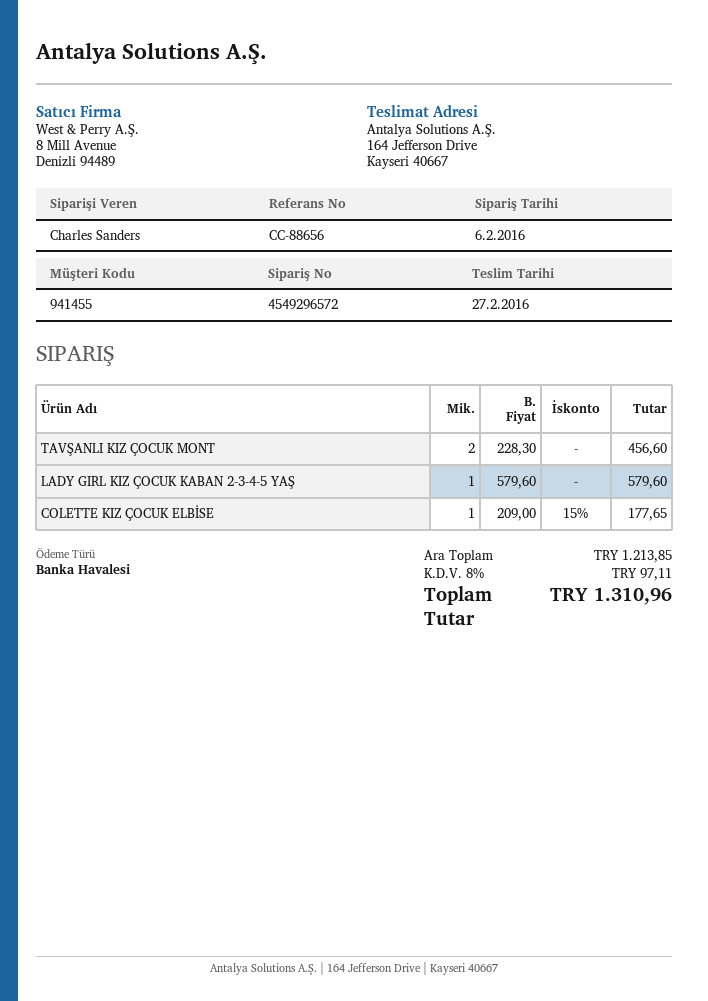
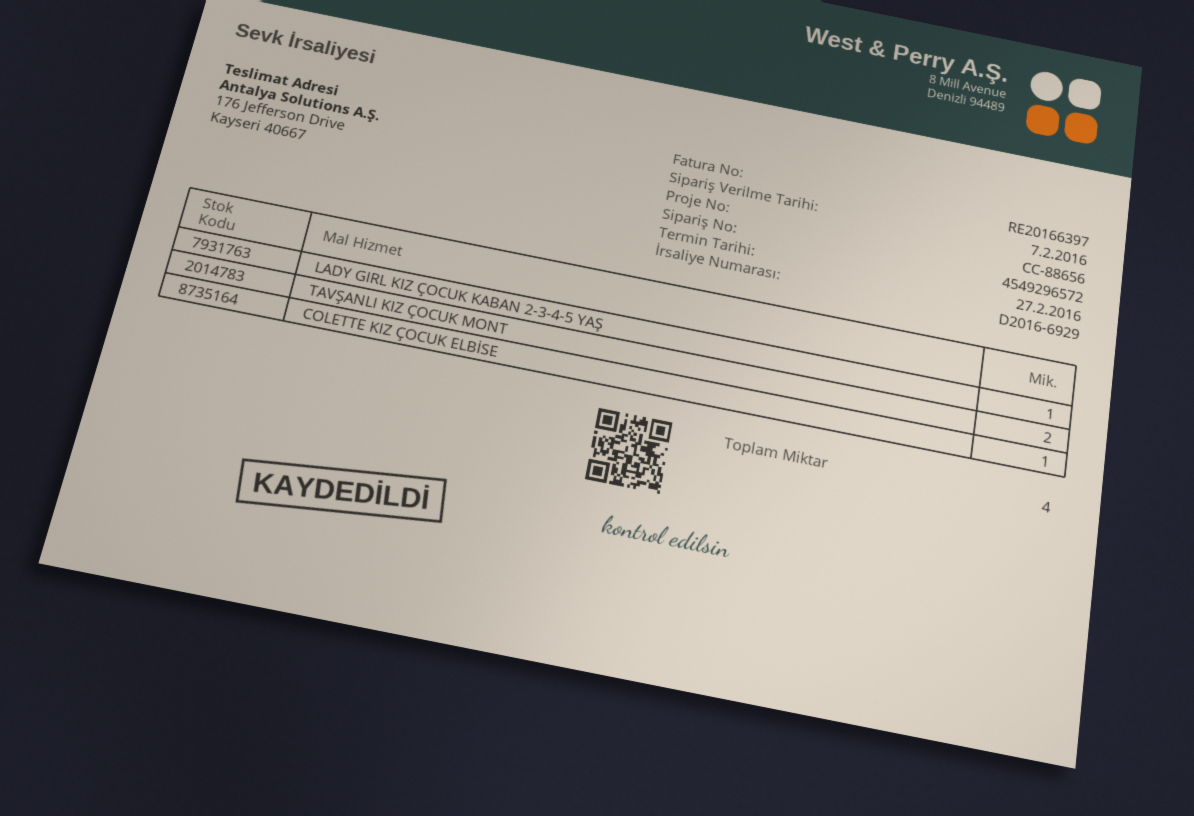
order date: 2016-02-06 -> 2016-02-07
ship to: 164 Jefferson Drive, Kayseri 40667 -> 176 Jefferson Drive, Kayseri 40667

